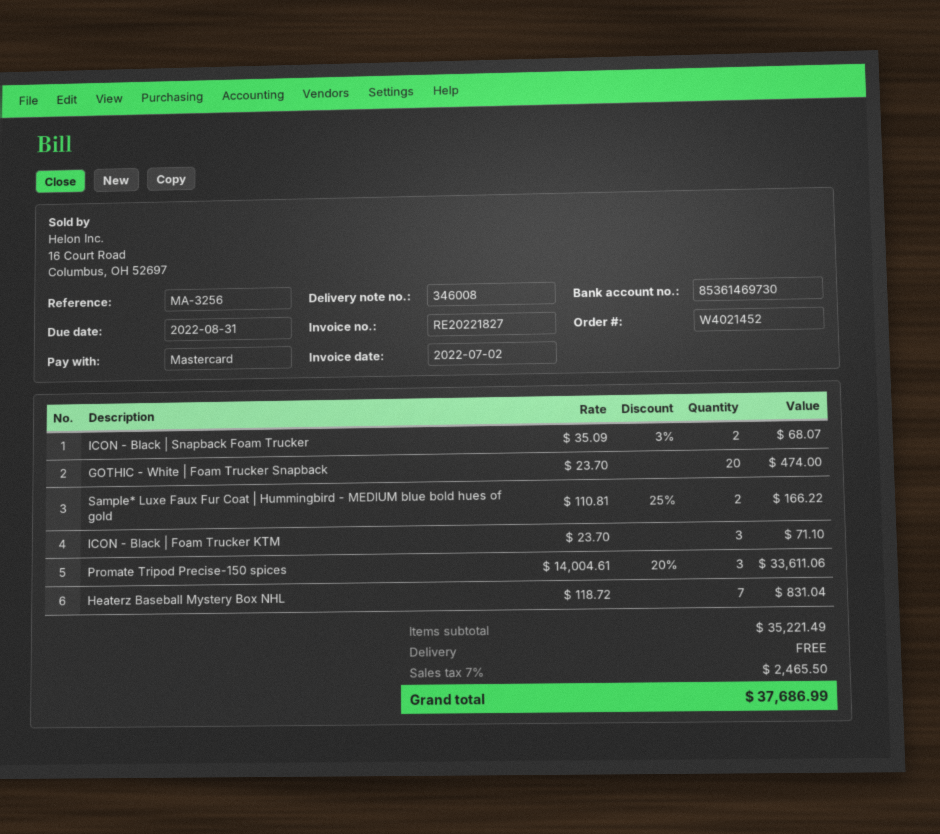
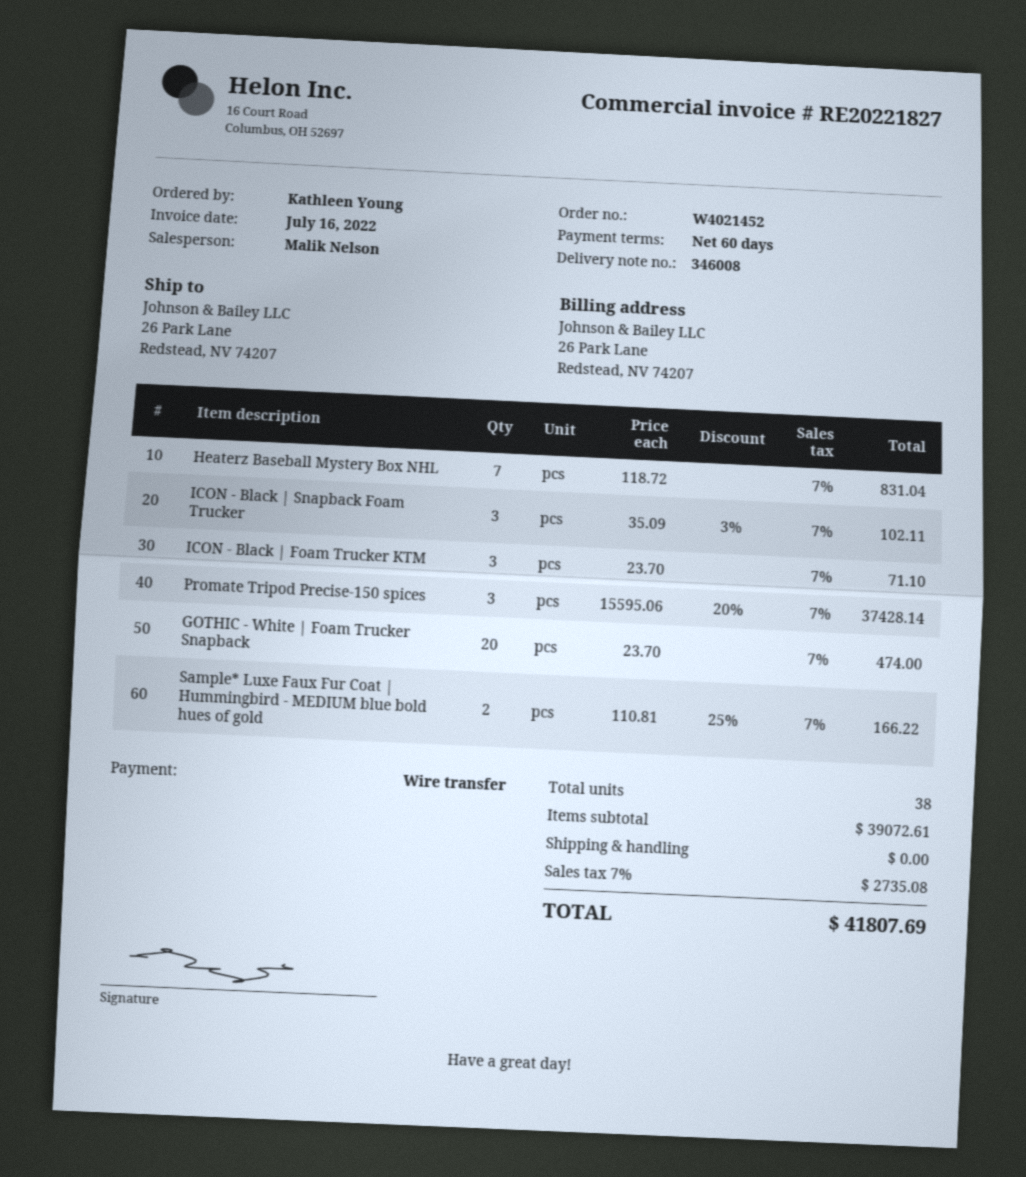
invoice date: 2022-07-02 -> 2022-07-16
payment method: Mastercard -> bank transfer
ICON - Black | Snapback Foam Trucker: 2 x 35.09 - 3% = 68.07 -> 3 x 35.09 - 3% = 102.11
Promate Tripod Precise-150 spices: 3 x 14004.61 - 20% = 33611.06 -> 3 x 15595.06 - 20% = 37428.14
subtotal: 35221.49 -> 39072.61
tax: 7% = 2465.50 -> 7% = 2735.08
total: 37686.99 -> 41807.69

